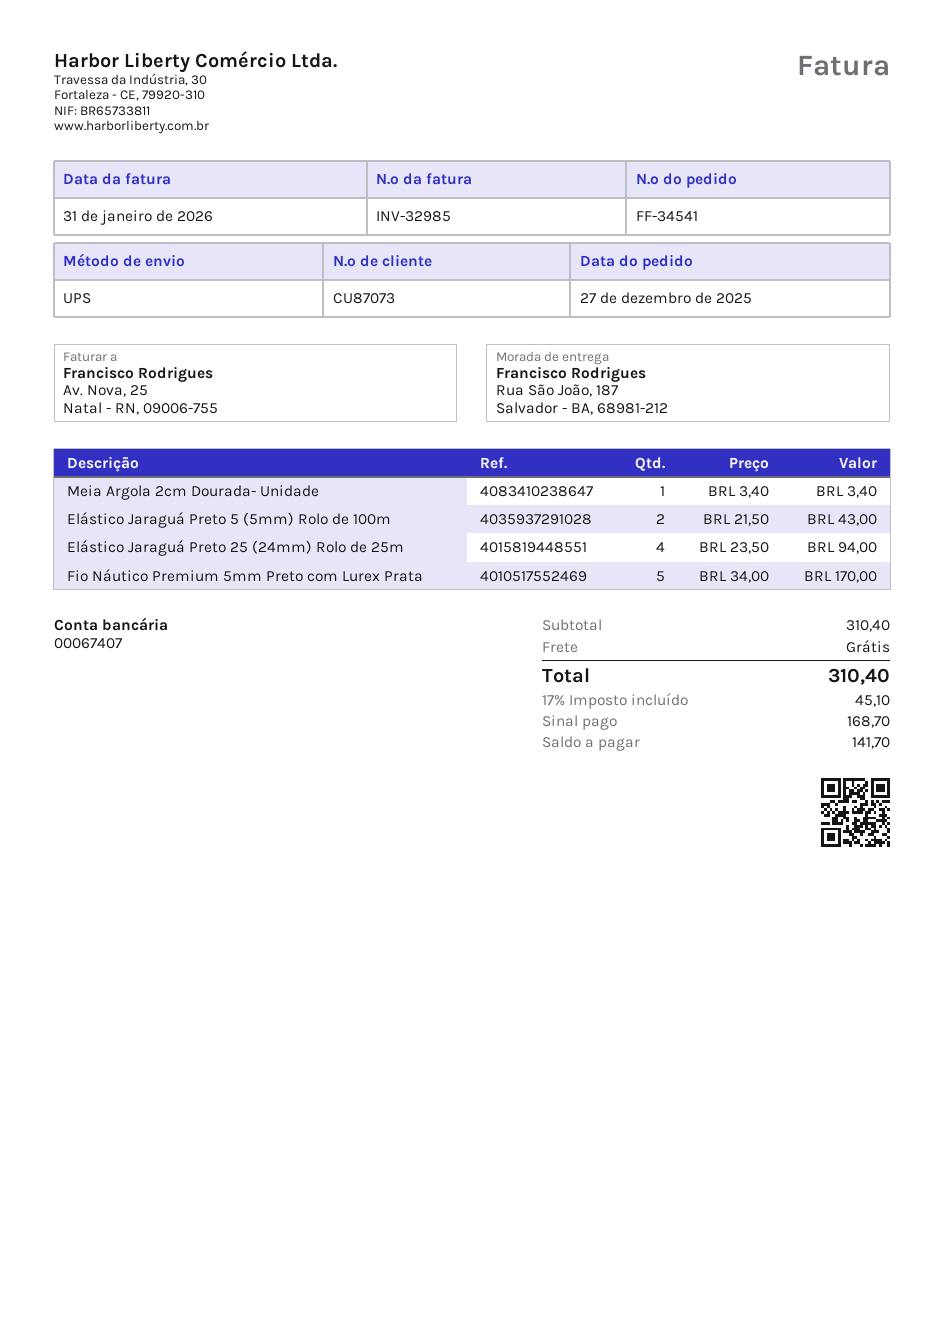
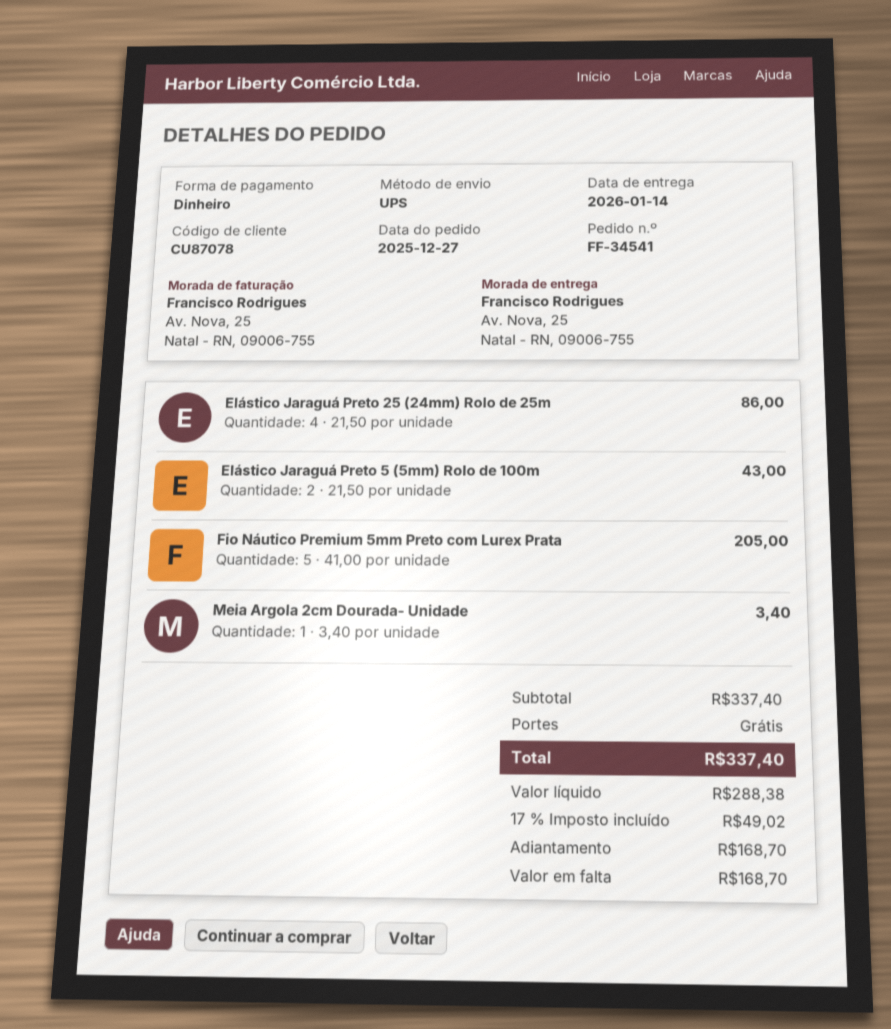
customer number: CU87073 -> CU87078
ship to: Rua São João, 187, Salvador - BA, 68981-212 -> Av. Nova, 25, Natal - RN, 09006-755
Elástico Jaraguá Preto 25 (24mm) Rolo de 25m: 4 x 23.50 = 94.00 -> 4 x 21.50 = 86.00
Fio Náutico Premium 5mm Preto com Lurex Prata: 5 x 34.00 = 170.00 -> 5 x 41.00 = 205.00
subtotal: 310.40 -> 337.40
tax: 17% = 45.10 -> 17% = 49.02
total: 310.40 -> 337.40
balance: 141.70 -> 168.70

